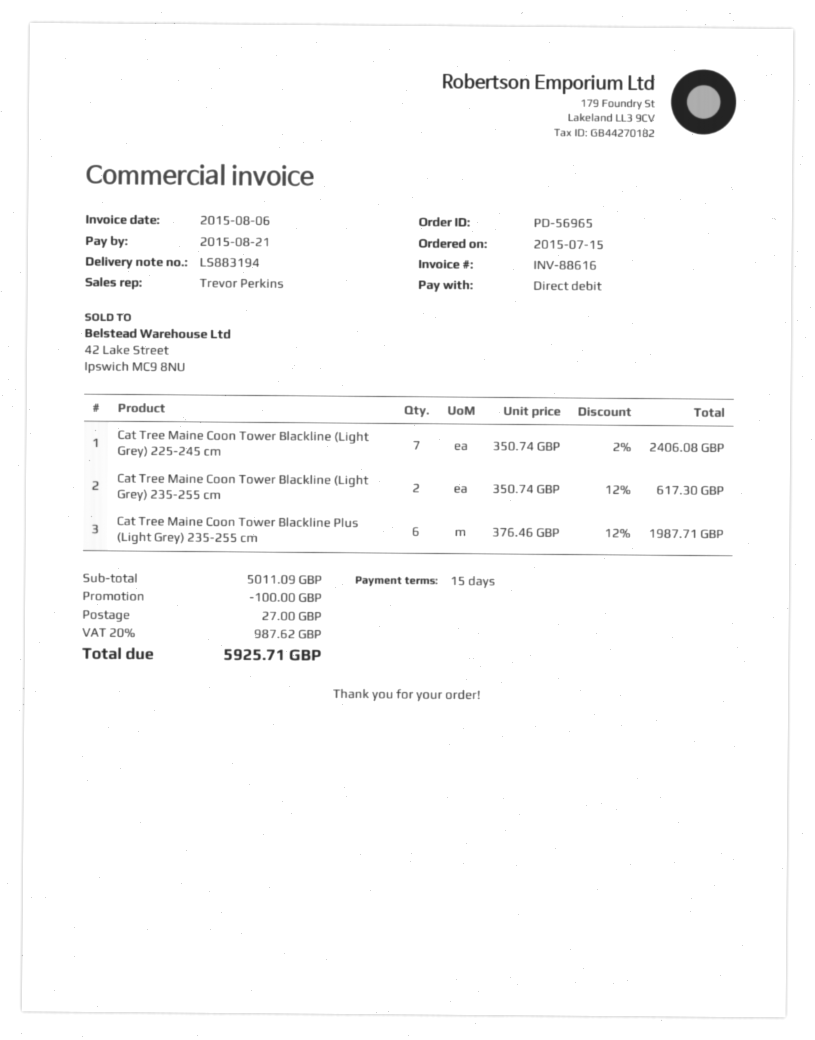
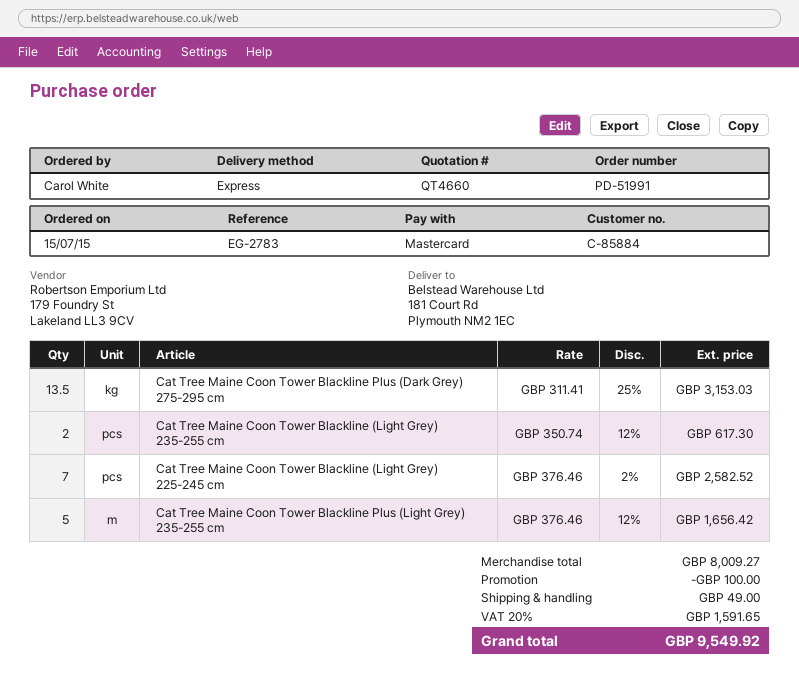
order number: PD-56965 -> PD-51991
payment method: direct debit -> Mastercard
Cat Tree Maine Coon Tower Blackline (Light Grey) 225-245 cm: 7 x 350.74 - 2% = 2406.08 -> 7 x 376.46 - 2% = 2582.52
Cat Tree Maine Coon Tower Blackline Plus (Light Grey) 235-255 cm: 6 x 376.46 - 12% = 1987.71 -> 5 x 376.46 - 12% = 1656.42
Cat Tree Maine Coon Tower Blackline Plus (Dark Grey) 275-295 cm: none -> 13.5 x 311.41 - 25% = 3153.03
subtotal: 5011.09 -> 8009.27
shipping: 27.00 -> 49.00
tax: 20% = 987.62 -> 20% = 1591.65
total: 5925.71 -> 9549.92

